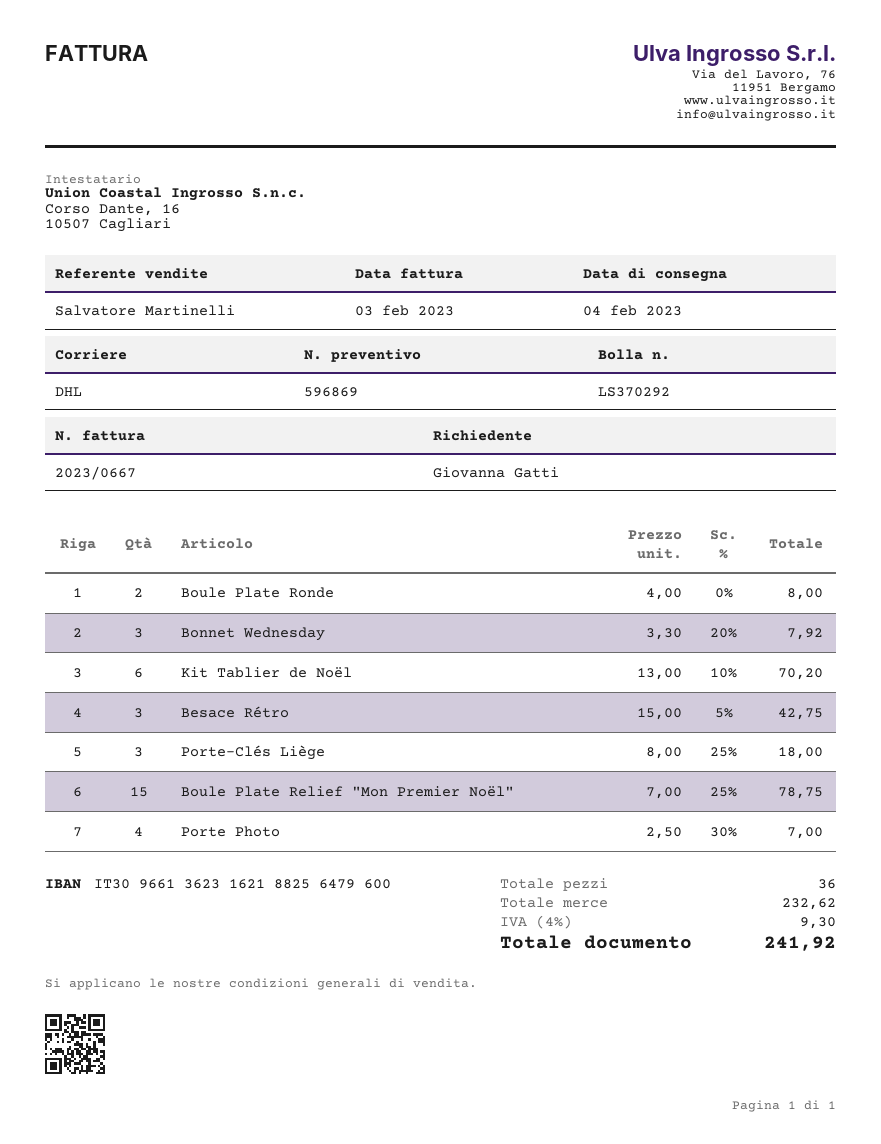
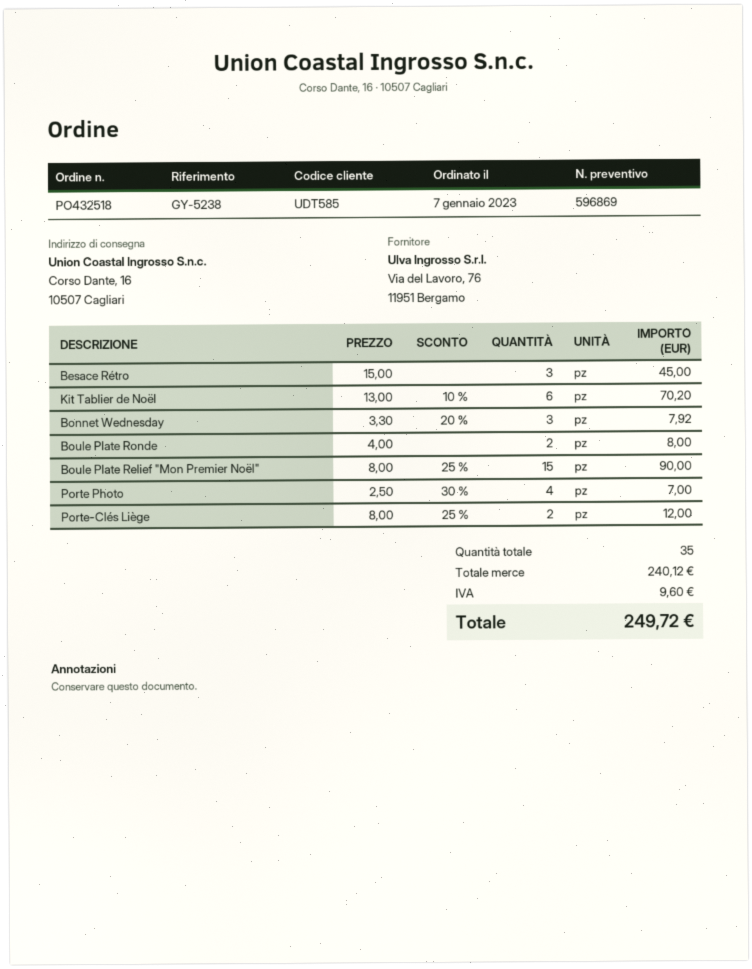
Besace Rétro: 3 x 15.00 - 5% = 42.75 -> 3 x 15.00 = 45.00
Porte-Clés Liège: 3 x 8.00 - 25% = 18.00 -> 2 x 8.00 - 25% = 12.00
Boule Plate Relief "Mon Premier Noël": 15 x 7.00 - 25% = 78.75 -> 15 x 8.00 - 25% = 90.00
total quantity: 36 -> 35
subtotal: 232.62 -> 240.12
tax: 9.30 -> 9.60
total: 241.92 -> 249.72

